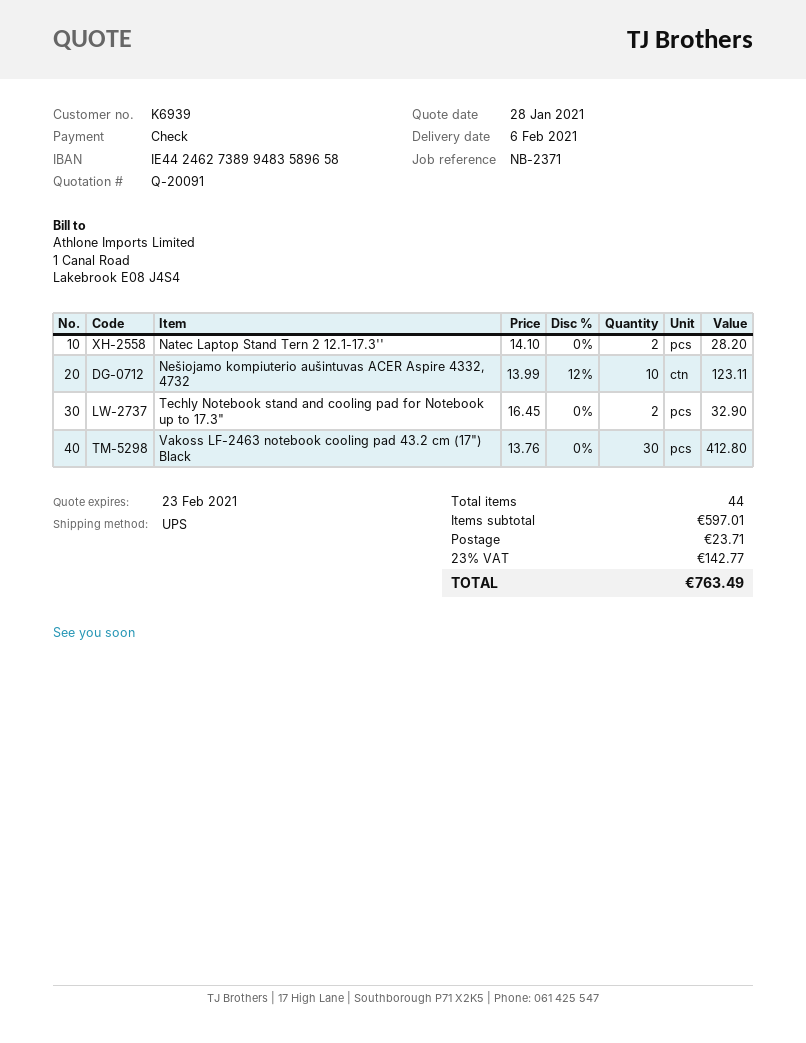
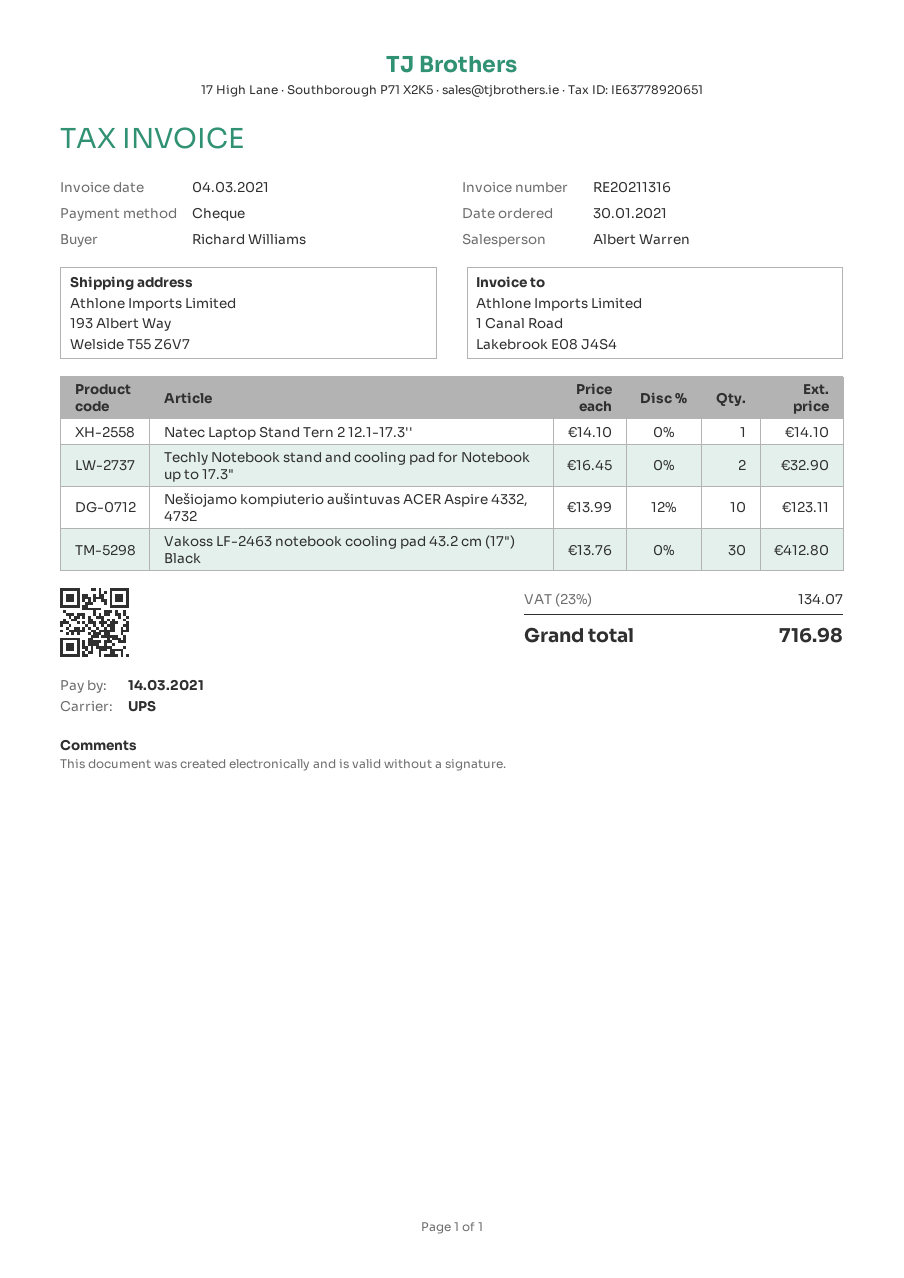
Natec Laptop Stand Tern 2 12.1-17.3'': 2 x 14.10 = 28.20 -> 1 x 14.10 = 14.10
shipping: 23.71 -> none
tax: 23% = 142.77 -> 23% = 134.07
total: 763.49 -> 716.98

